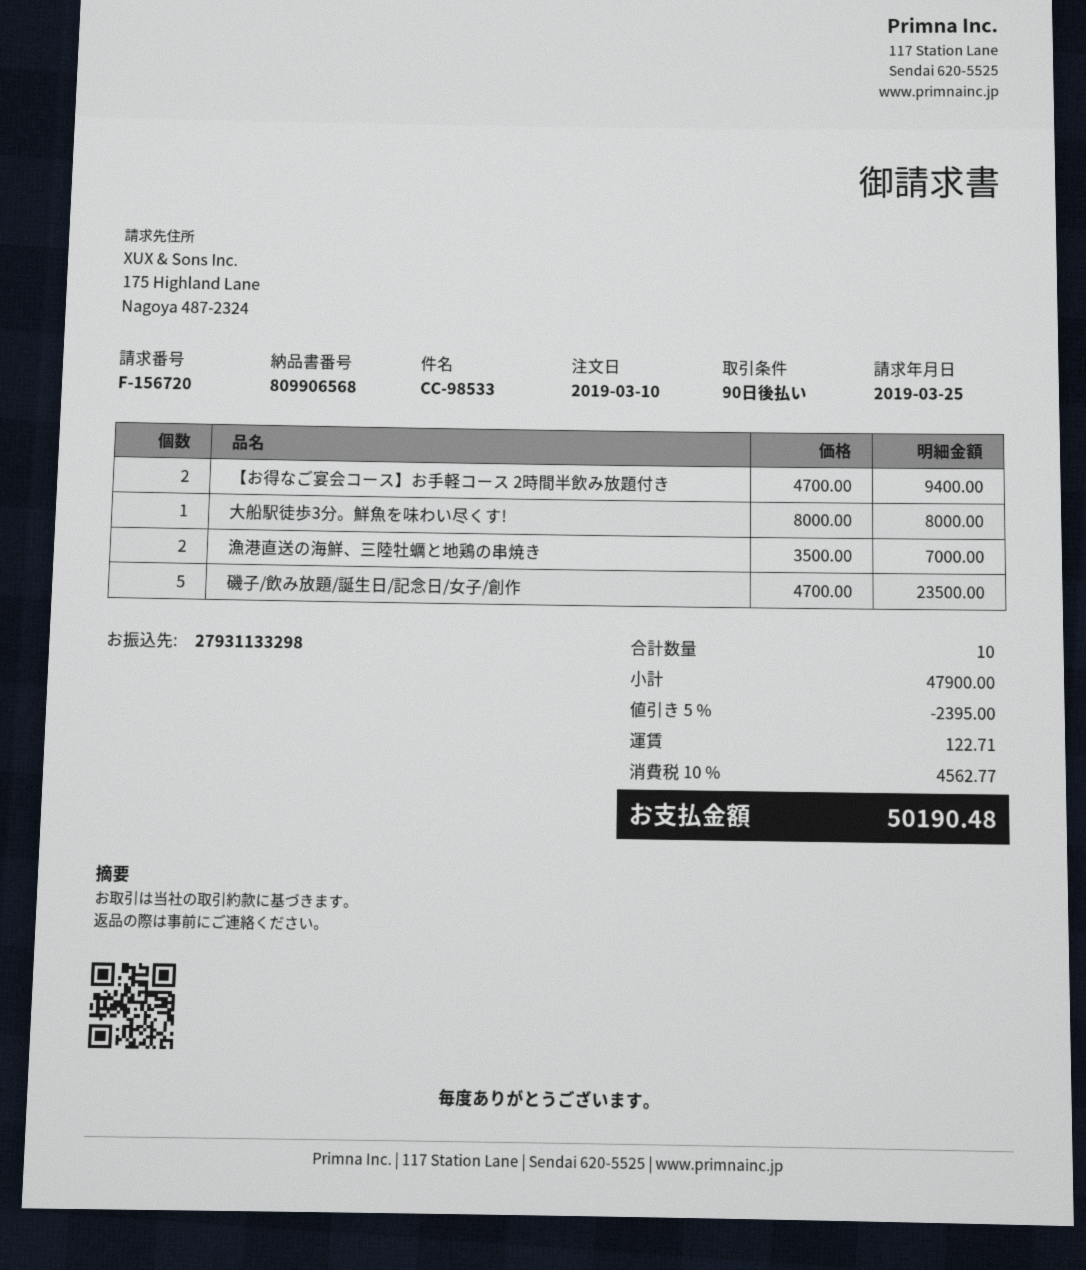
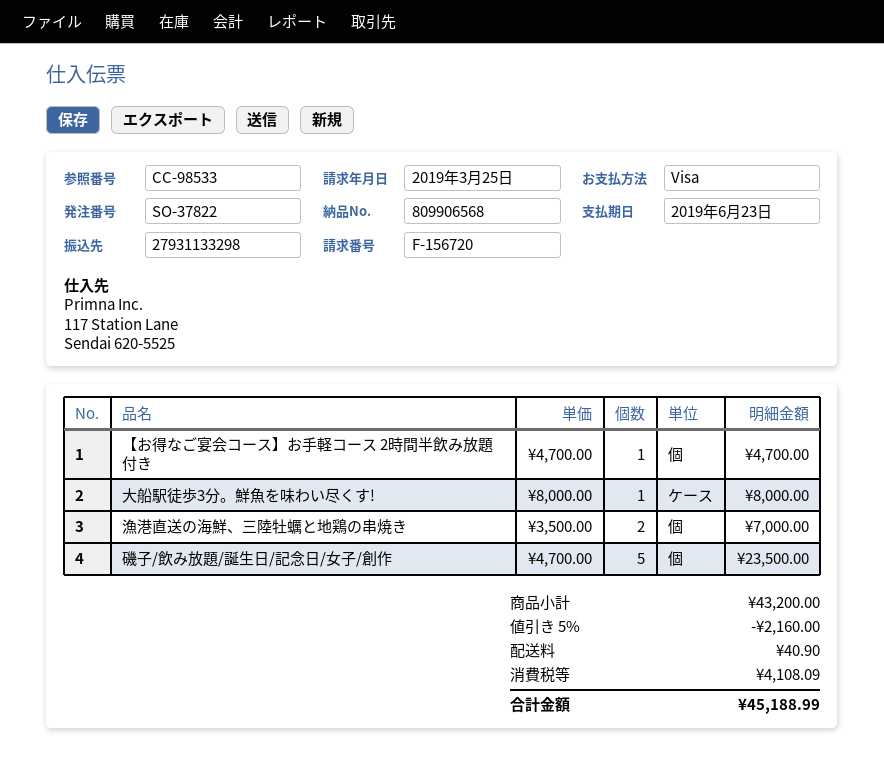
【お得なご宴会コース】お手軽コース 2時間半飲み放題付き: 2 x 4700.00 = 9400.00 -> 1 x 4700.00 = 4700.00
subtotal: 47900.00 -> 43200.00
discount: 5% = 2395.00 -> 5% = 2160.00
shipping: 122.71 -> 40.90
tax: 4562.77 -> 4108.09
total: 50190.48 -> 45188.99

